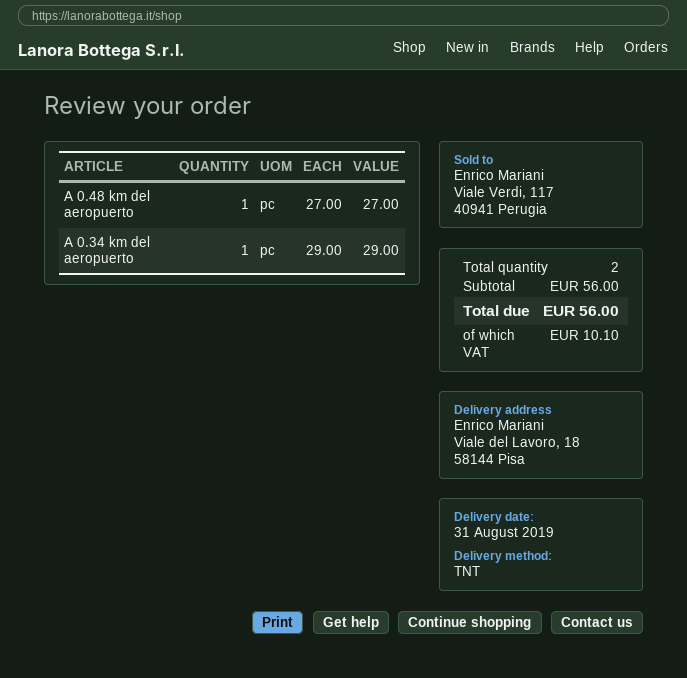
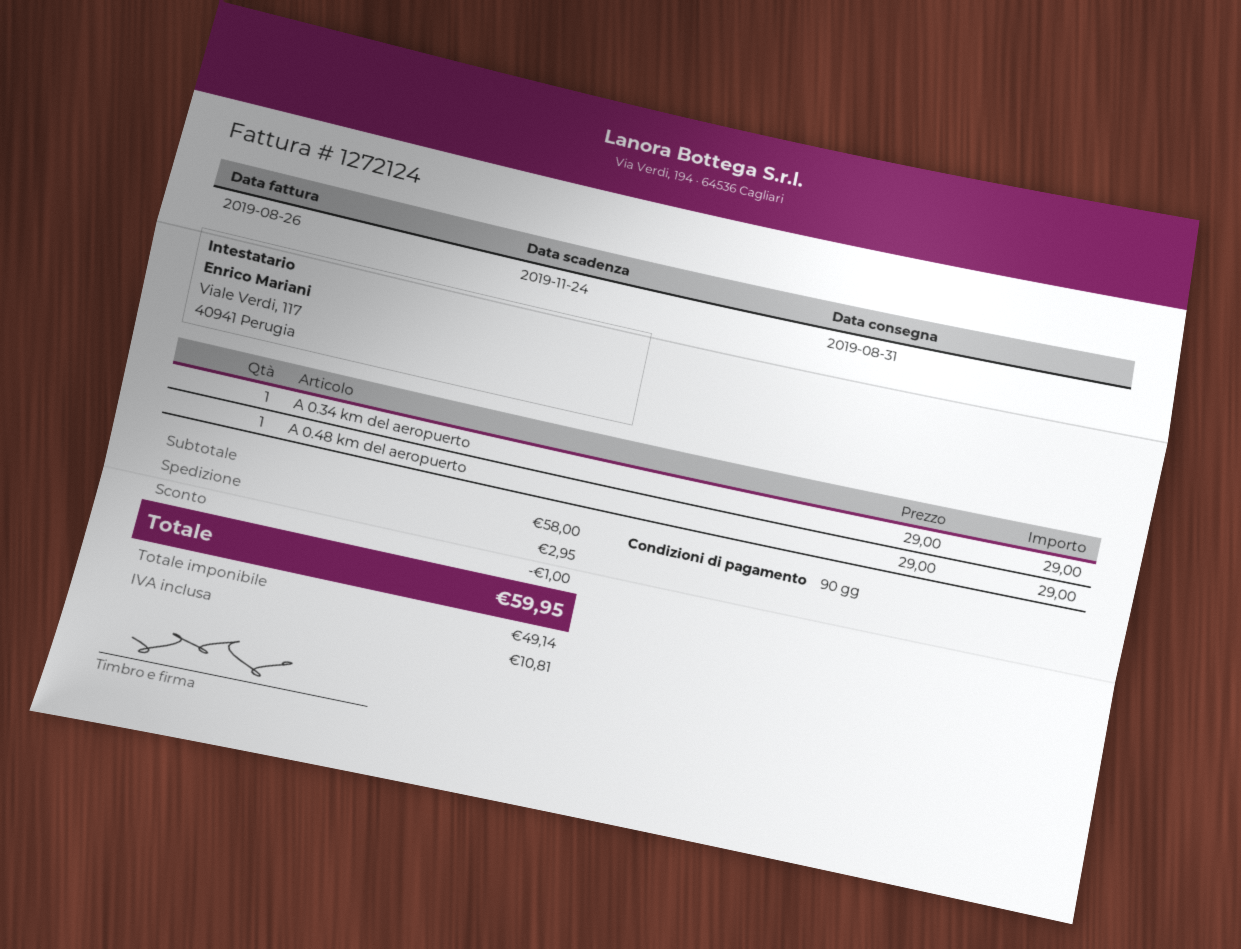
A 0.48 km del aeropuerto: 1 x 27.00 = 27.00 -> 1 x 29.00 = 29.00
subtotal: 56.00 -> 58.00
discount: none -> 1.00
shipping: none -> 2.95
tax: 10.10 -> 10.81
total: 56.00 -> 59.95

